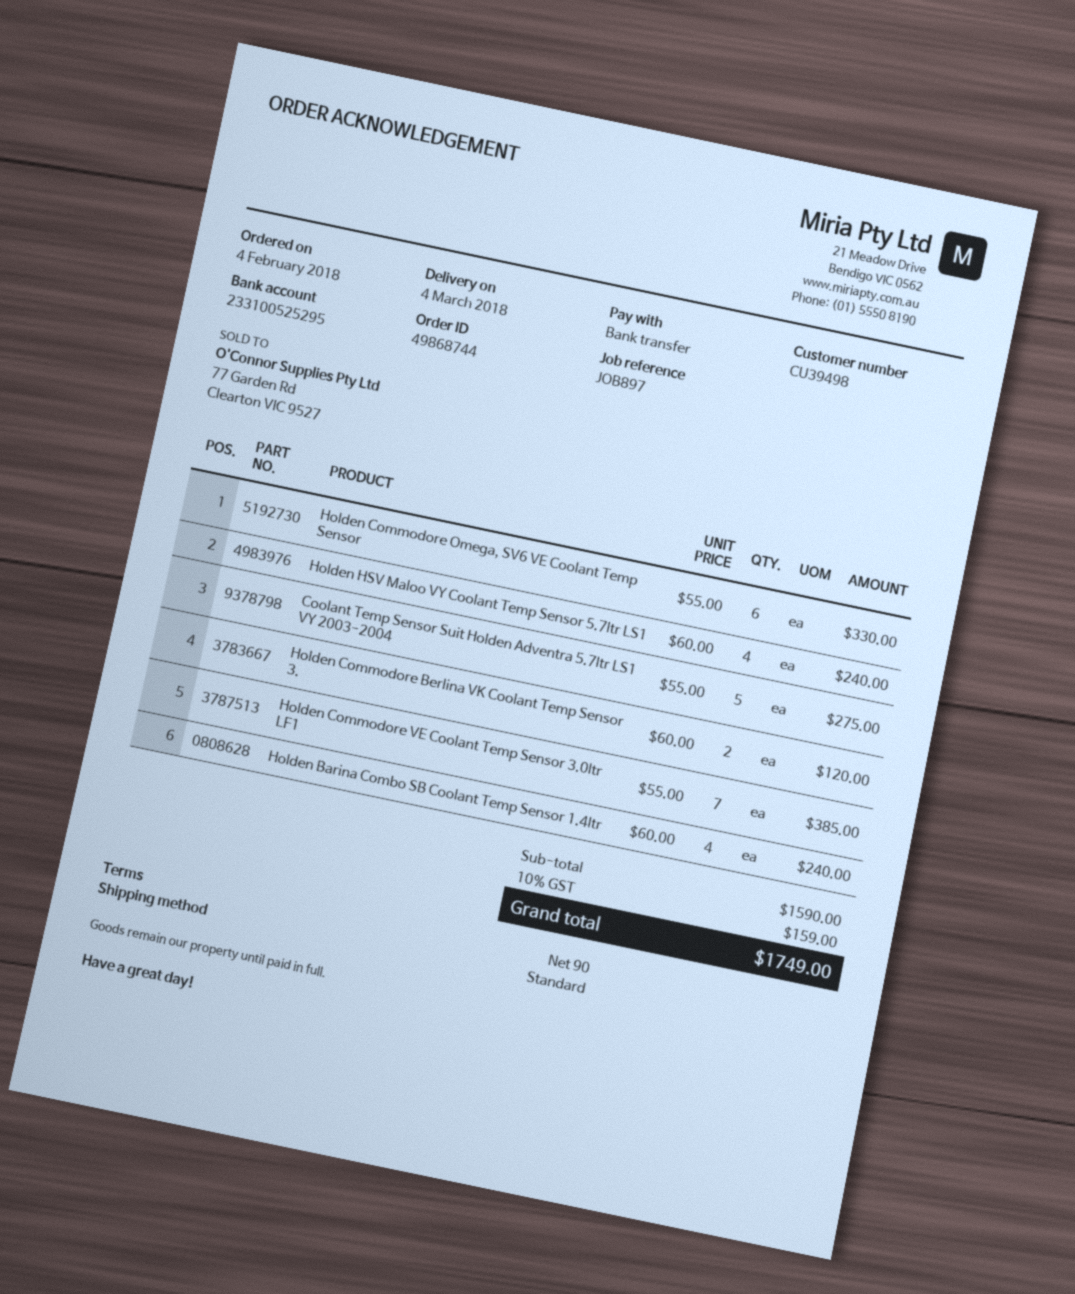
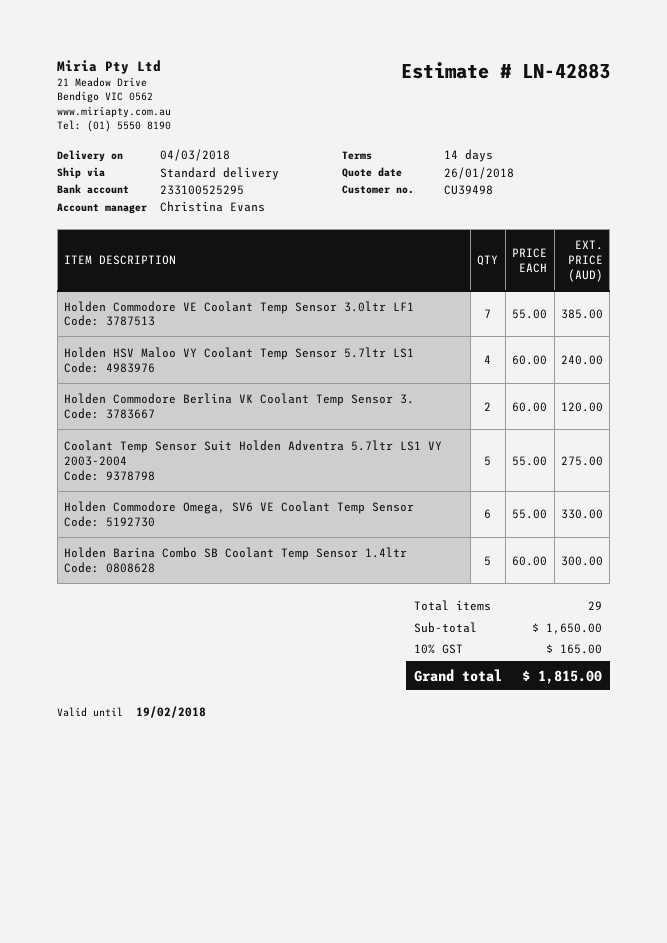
payment terms: 90 days -> 14 days
Holden Barina Combo SB Coolant Temp Sensor 1.4ltr: 4 x 60.00 = 240.00 -> 5 x 60.00 = 300.00
subtotal: 1590.00 -> 1650.00
tax: 10% = 159.00 -> 10% = 165.00
total: 1749.00 -> 1815.00

